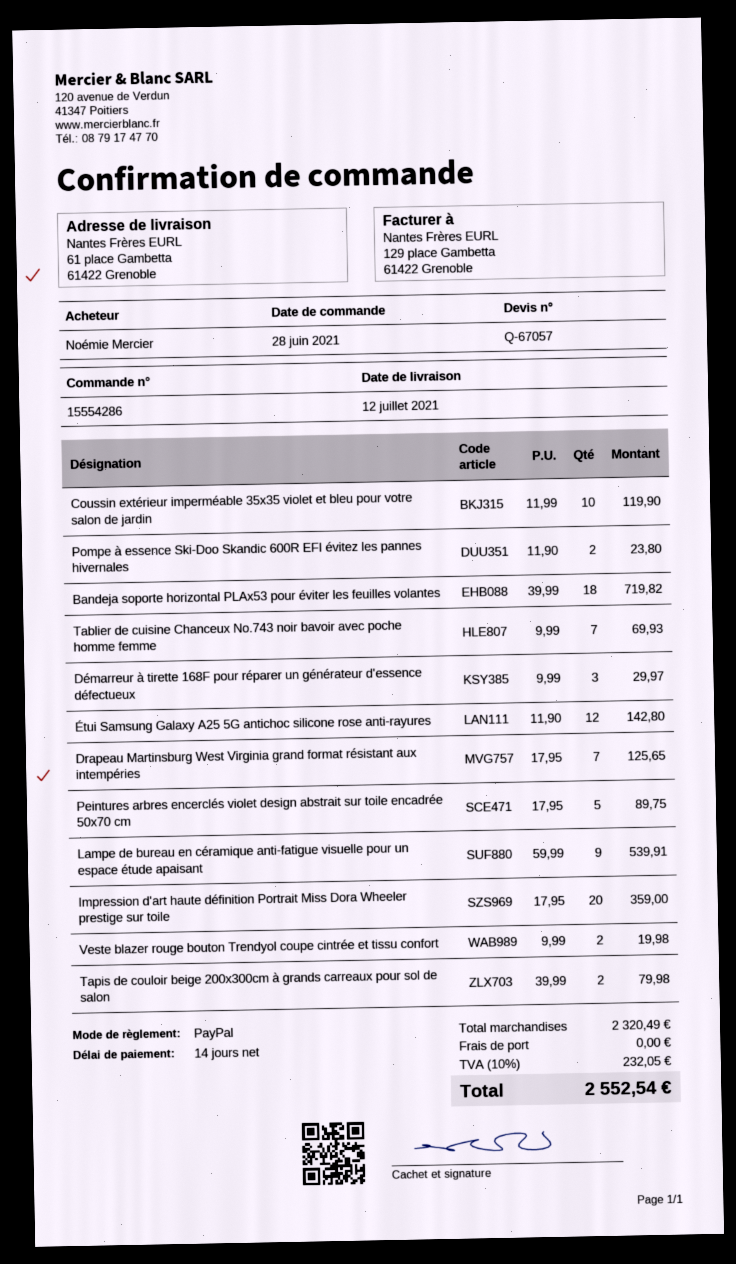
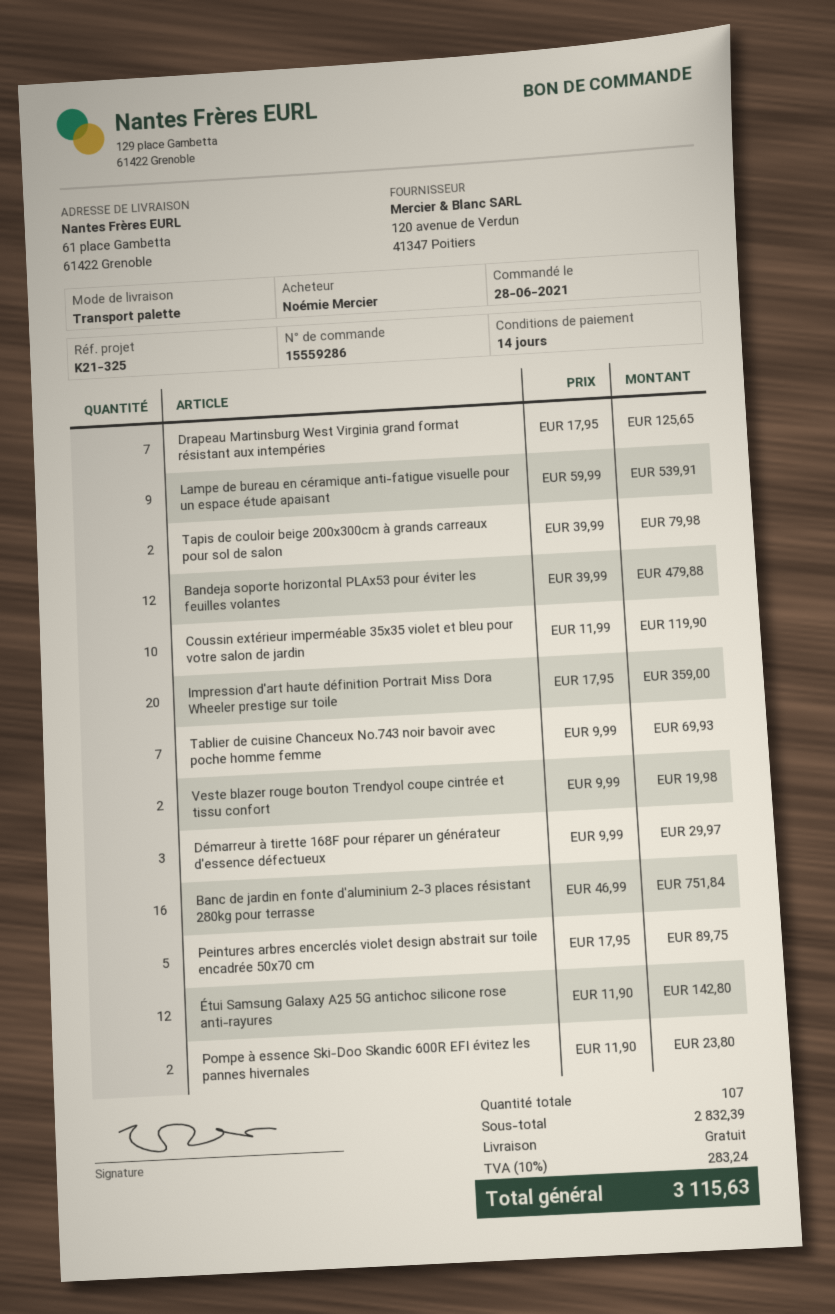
order number: 15554286 -> 15559286
Bandeja soporte horizontal PLAx53 pour éviter les feuilles volantes: 18 x 39.99 = 719.82 -> 12 x 39.99 = 479.88
Banc de jardin en fonte d'aluminium 2-3 places résistant 280kg pour terrasse: none -> 16 x 46.99 = 751.84
subtotal: 2320.49 -> 2832.39
tax: 10% = 232.05 -> 10% = 283.24
total: 2552.54 -> 3115.63

